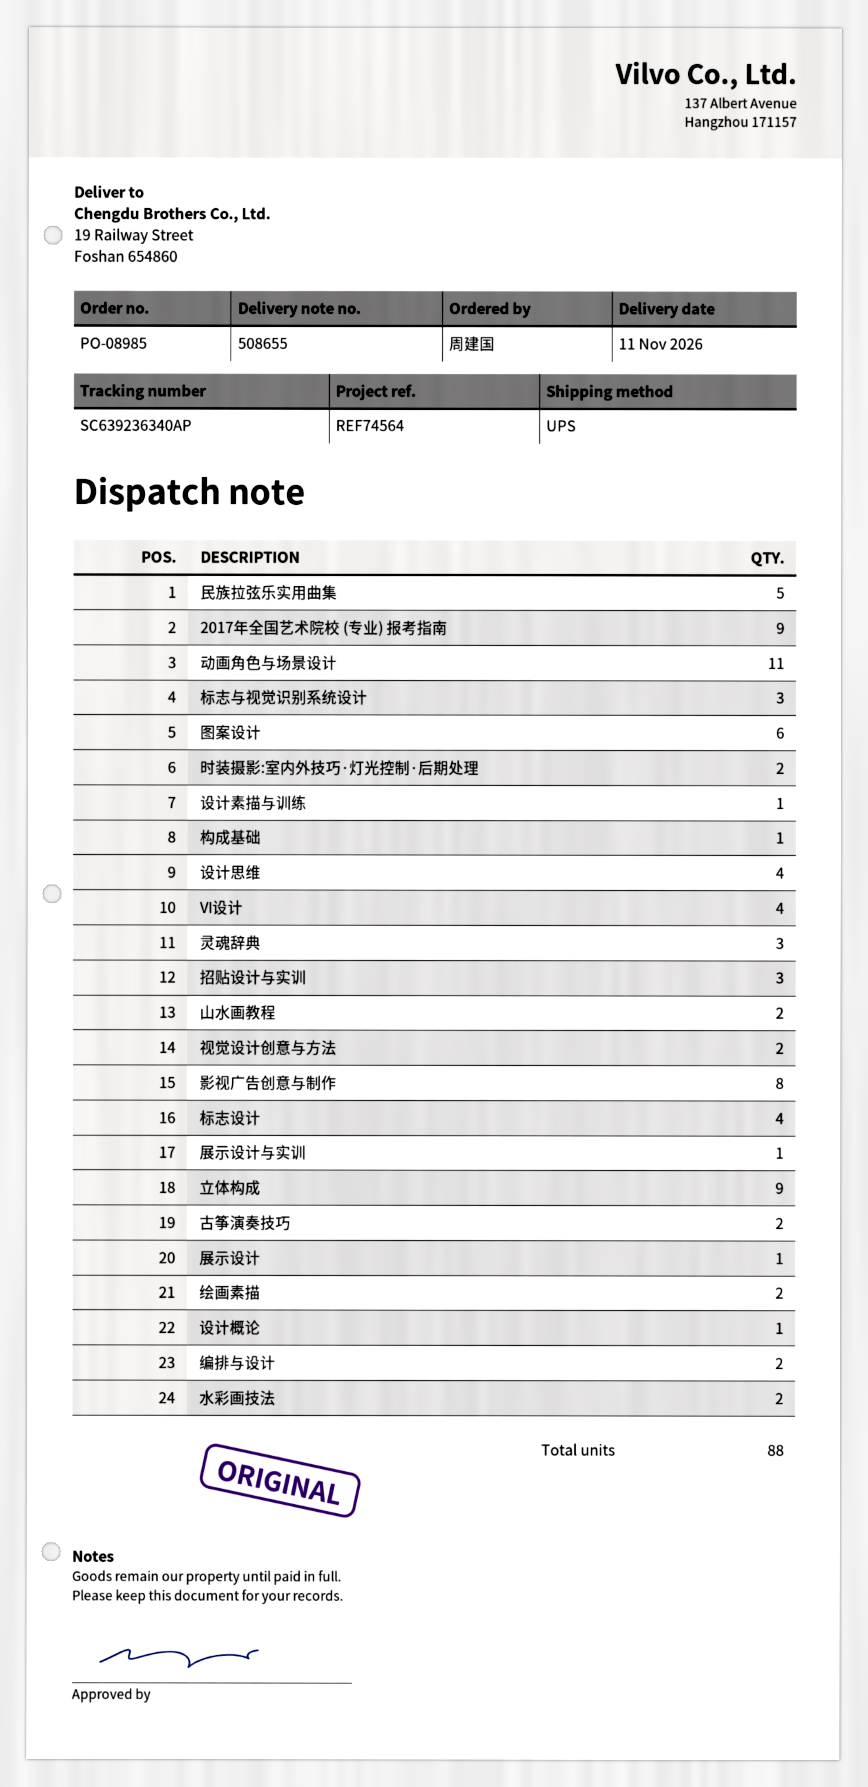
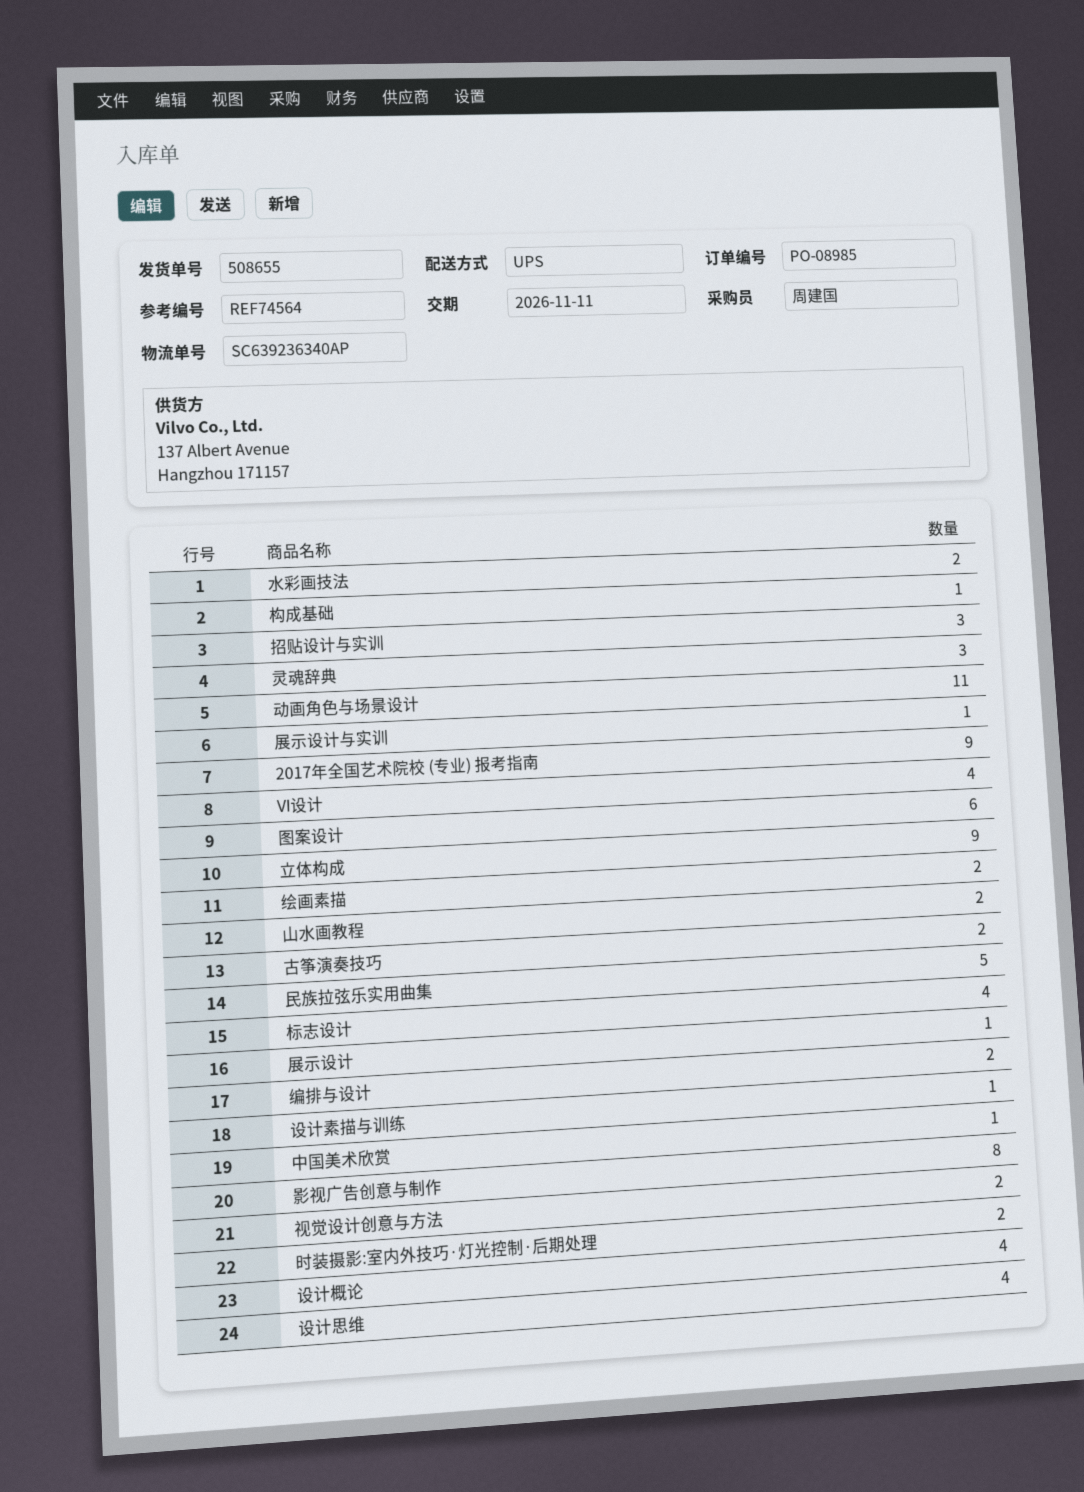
标志与视觉识别系统设计: 3 -> none
设计概论: 1 -> 4
中国美术欣赏: none -> 1

